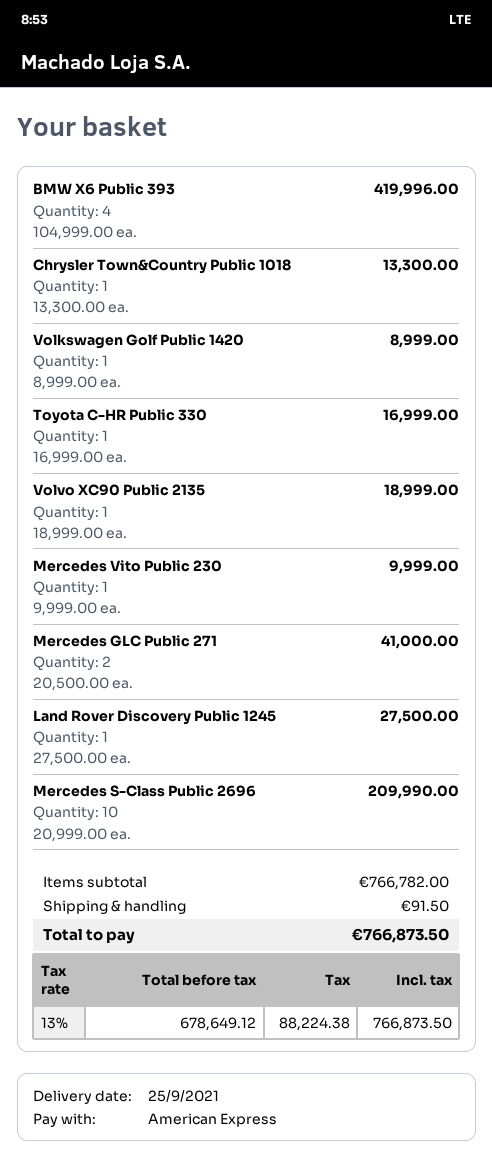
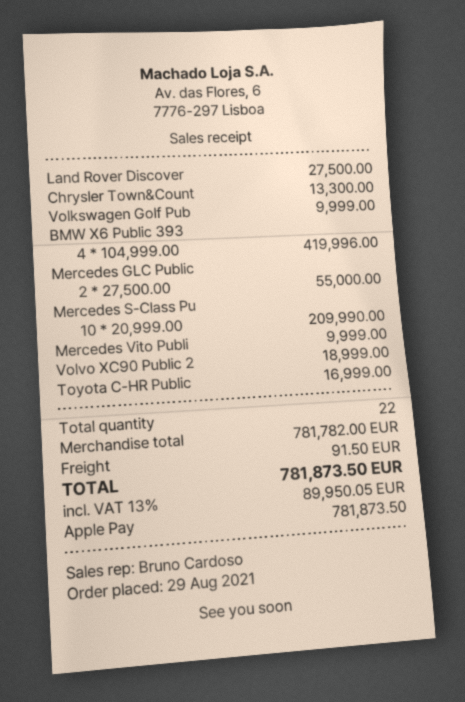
payment method: American Express -> Apple Pay
Volkswagen Golf Public 1420: 1 x 8999.00 = 8999.00 -> 1 x 9999.00 = 9999.00
Mercedes GLC Public 271: 2 x 20500.00 = 41000.00 -> 2 x 27500.00 = 55000.00
subtotal: 766782.00 -> 781782.00
tax: 13% = 88224.38 -> 13% = 89950.05
total: 766873.50 -> 781873.50

